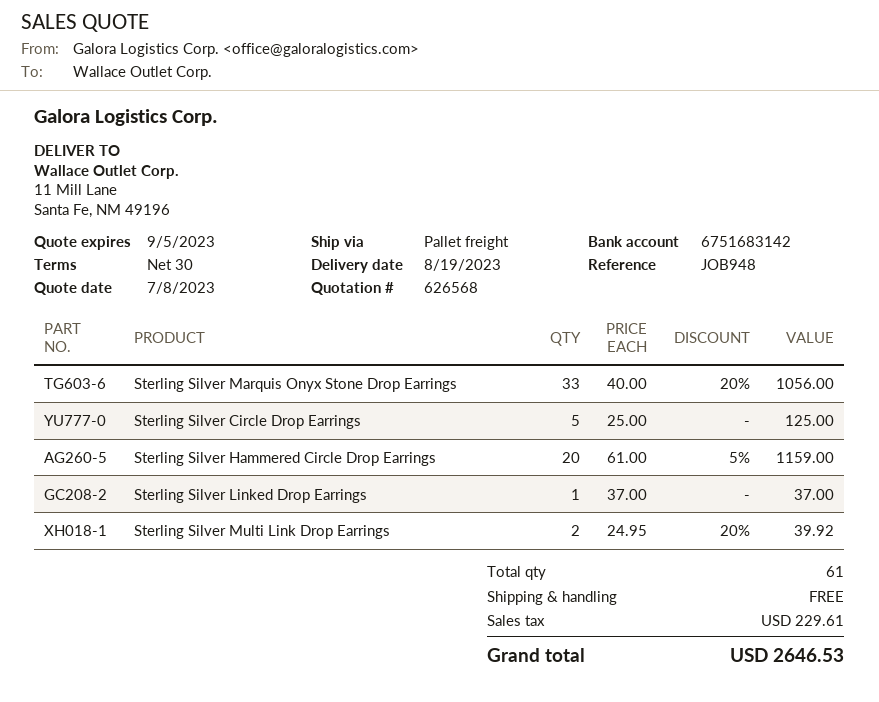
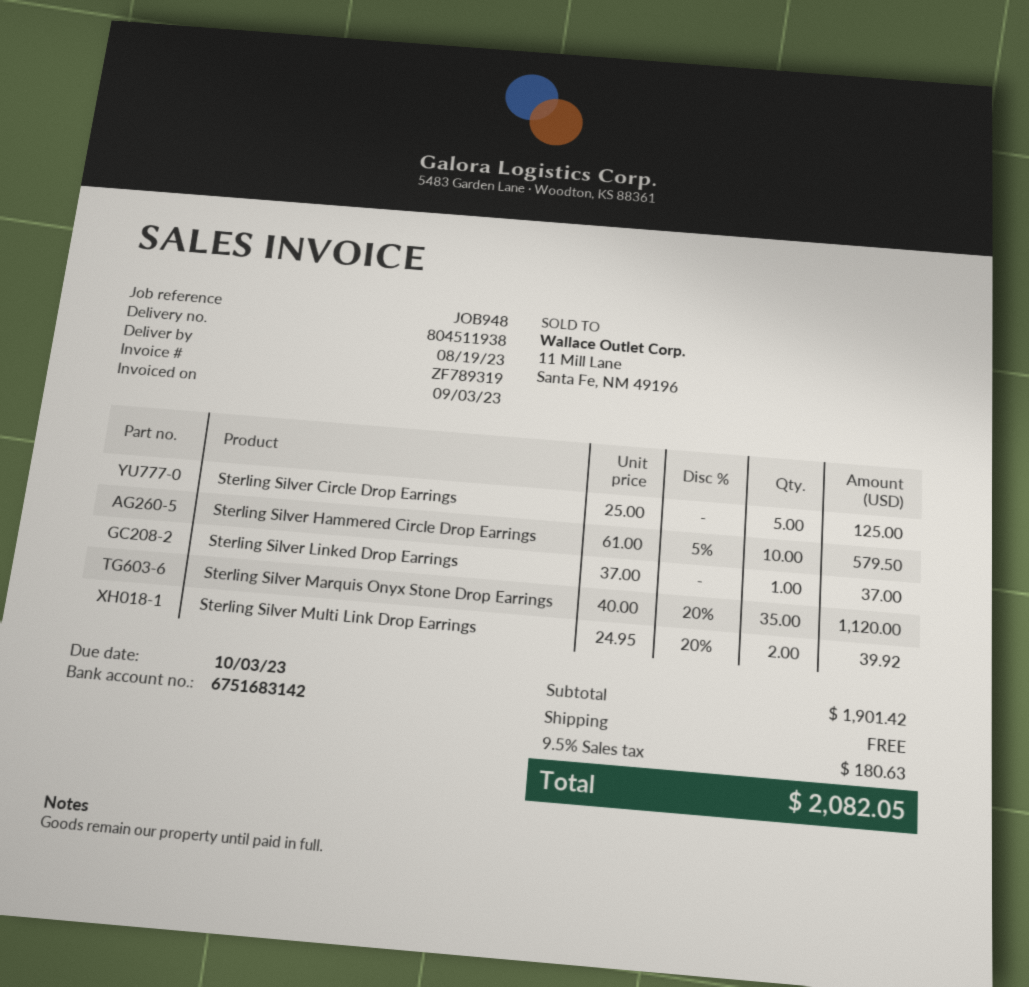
Sterling Silver Marquis Onyx Stone Drop Earrings: 33 x 40.00 - 20% = 1056.00 -> 35 x 40.00 - 20% = 1120.00
Sterling Silver Hammered Circle Drop Earrings: 20 x 61.00 - 5% = 1159.00 -> 10 x 61.00 - 5% = 579.50
tax: 229.61 -> 180.63
total: 2646.53 -> 2082.05

